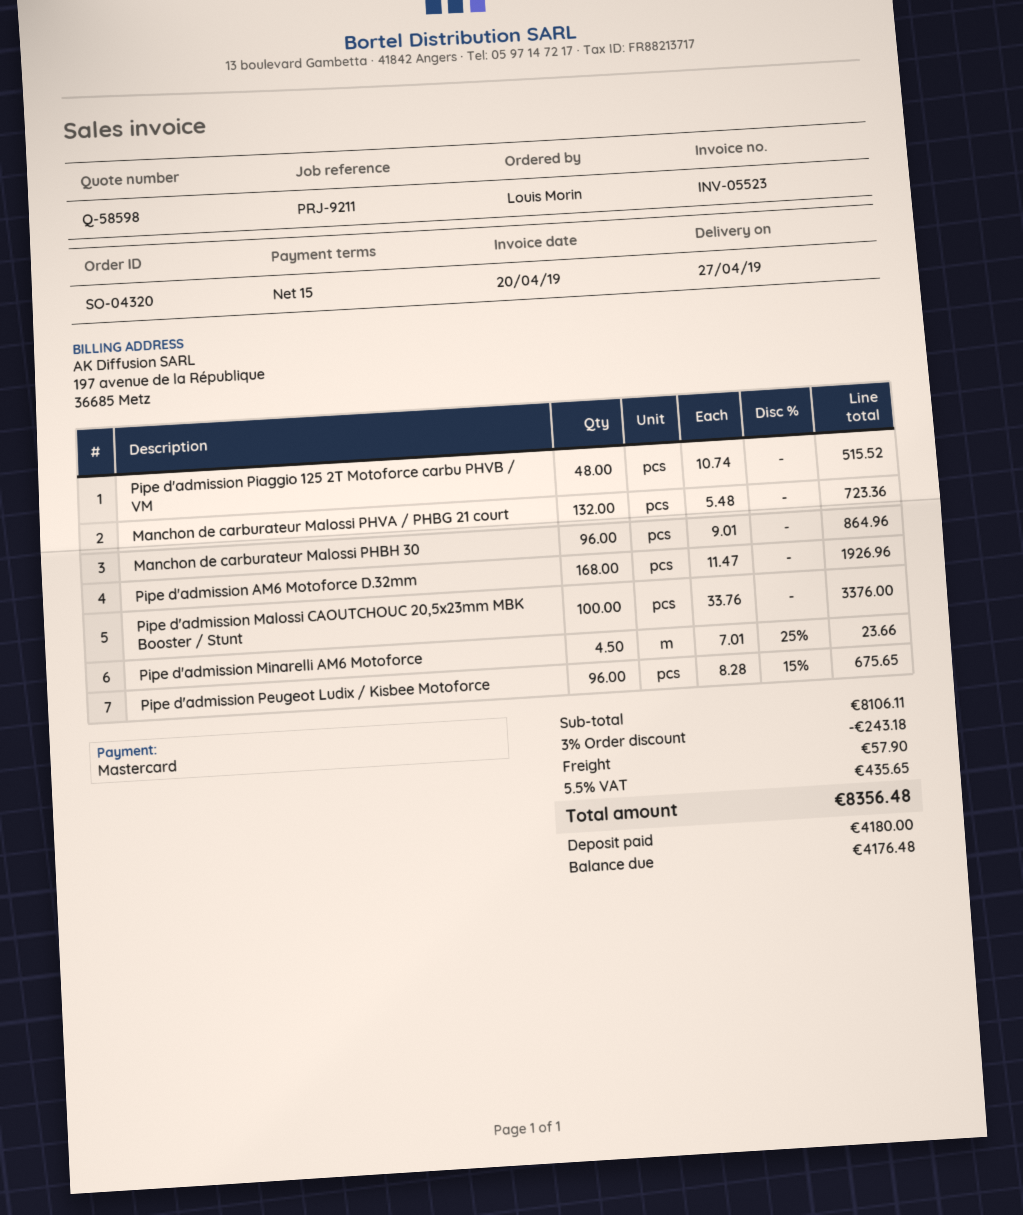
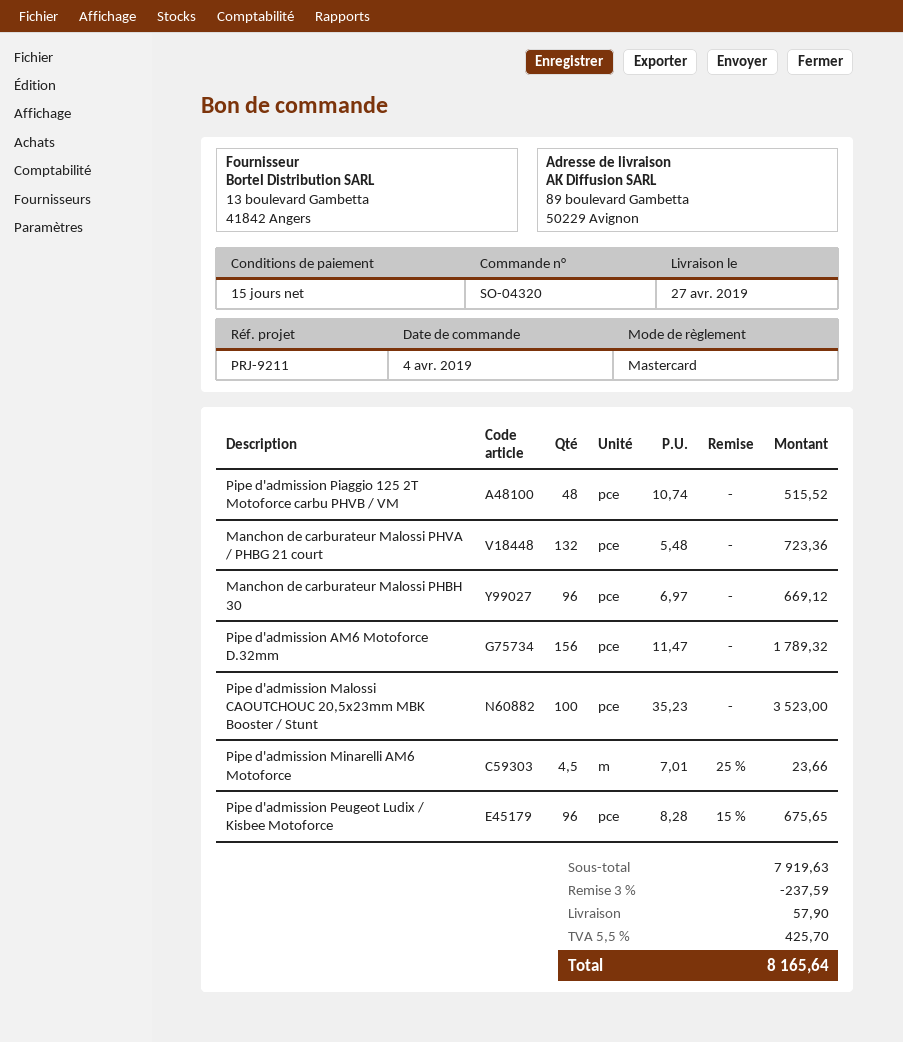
Manchon de carburateur Malossi PHBH 30: 96 x 9.01 = 864.96 -> 96 x 6.97 = 669.12
Pipe d'admission AM6 Motoforce D.32mm: 168 x 11.47 = 1926.96 -> 156 x 11.47 = 1789.32
Pipe d'admission Malossi CAOUTCHOUC 20,5x23mm MBK Booster / Stunt: 100 x 33.76 = 3376.00 -> 100 x 35.23 = 3523.00
subtotal: 8106.11 -> 7919.63
discount: 3% = 243.18 -> 3% = 237.59
tax: 5.5% = 435.65 -> 5.5% = 425.70
total: 8356.48 -> 8165.64

